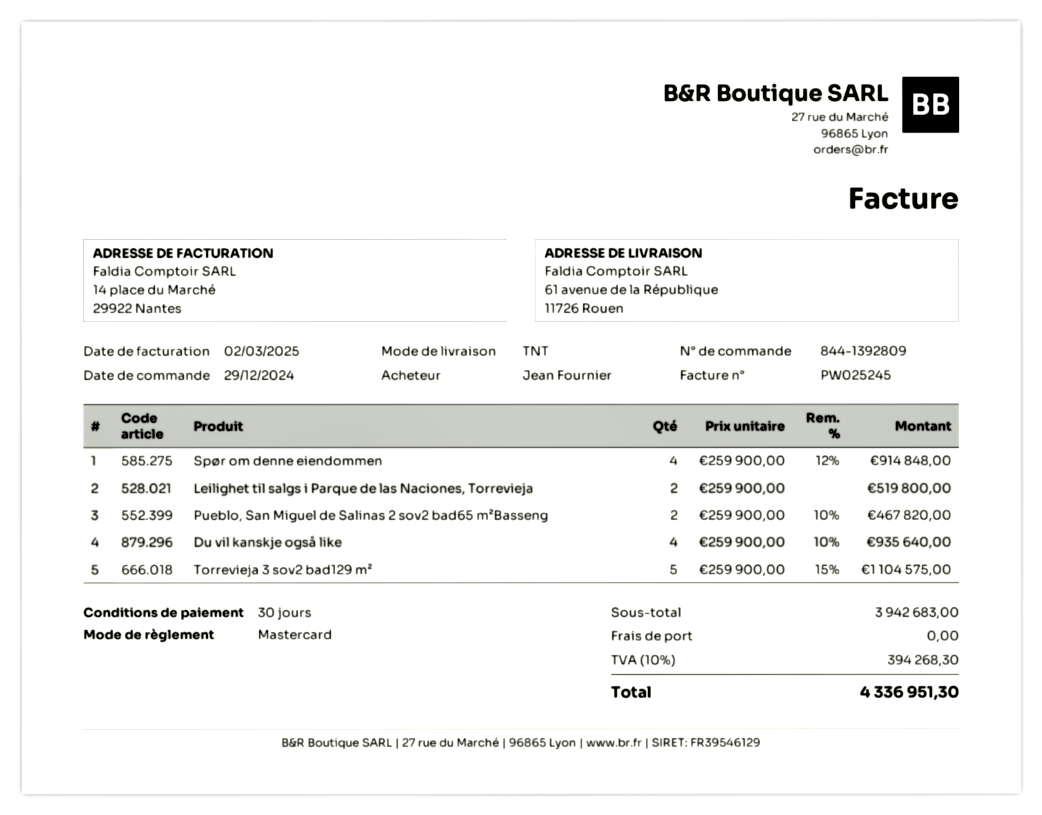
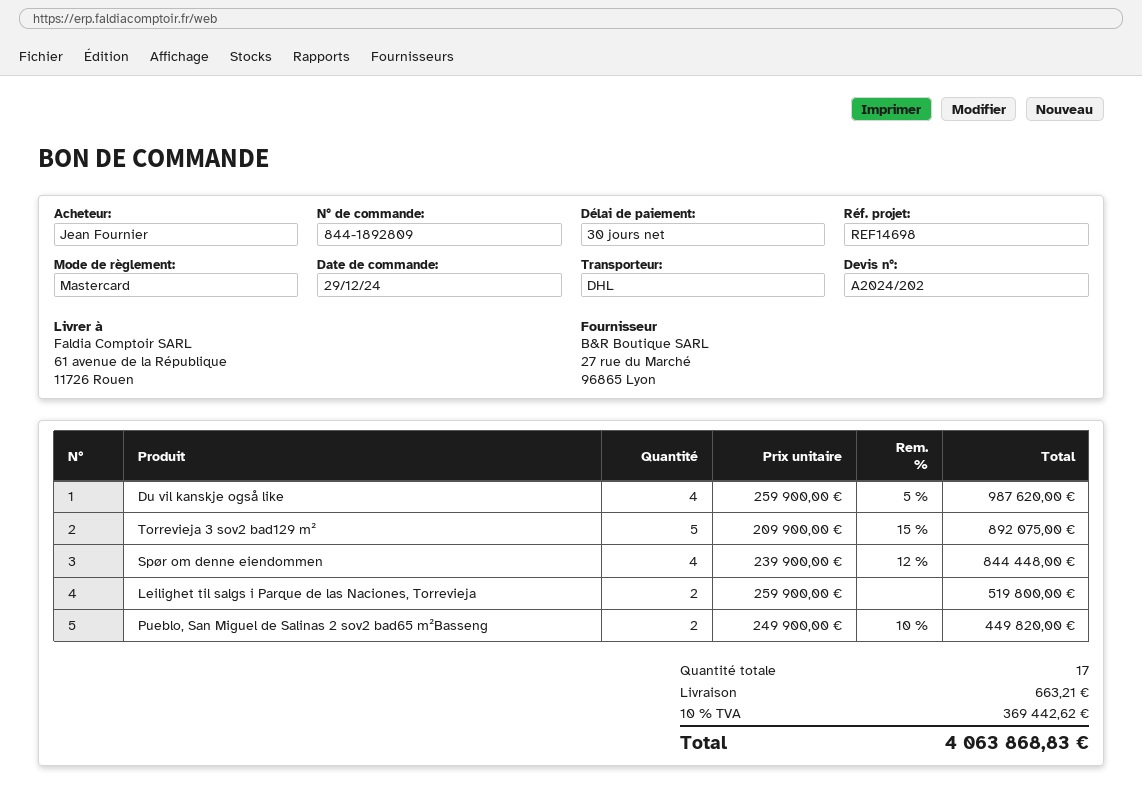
order number: 844-1392809 -> 844-1892809
shipping method: TNT -> DHL
Spør om denne eiendommen: 4 x 259900.00 - 12% = 914848.00 -> 4 x 239900.00 - 12% = 844448.00
Pueblo, San Miguel de Salinas 2 sov2 bad65 m²Basseng: 2 x 259900.00 - 10% = 467820.00 -> 2 x 249900.00 - 10% = 449820.00
Du vil kanskje også like: 4 x 259900.00 - 10% = 935640.00 -> 4 x 259900.00 - 5% = 987620.00
Torrevieja 3 sov2 bad129 m²: 5 x 259900.00 - 15% = 1104575.00 -> 5 x 209900.00 - 15% = 892075.00
shipping: 0.00 -> 663.21
tax: 10% = 394268.30 -> 10% = 369442.62
total: 4336951.30 -> 4063868.83

